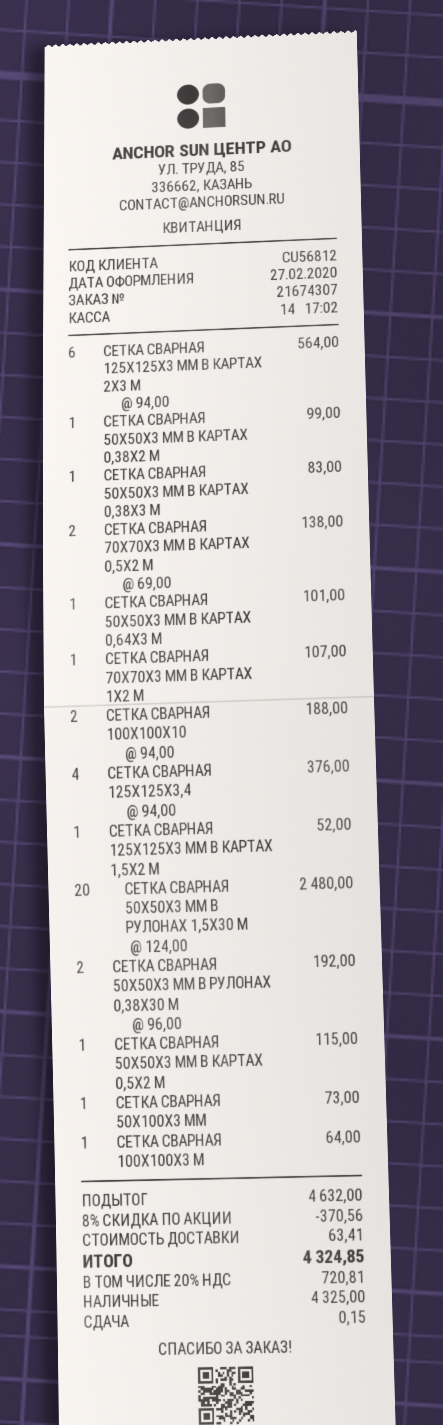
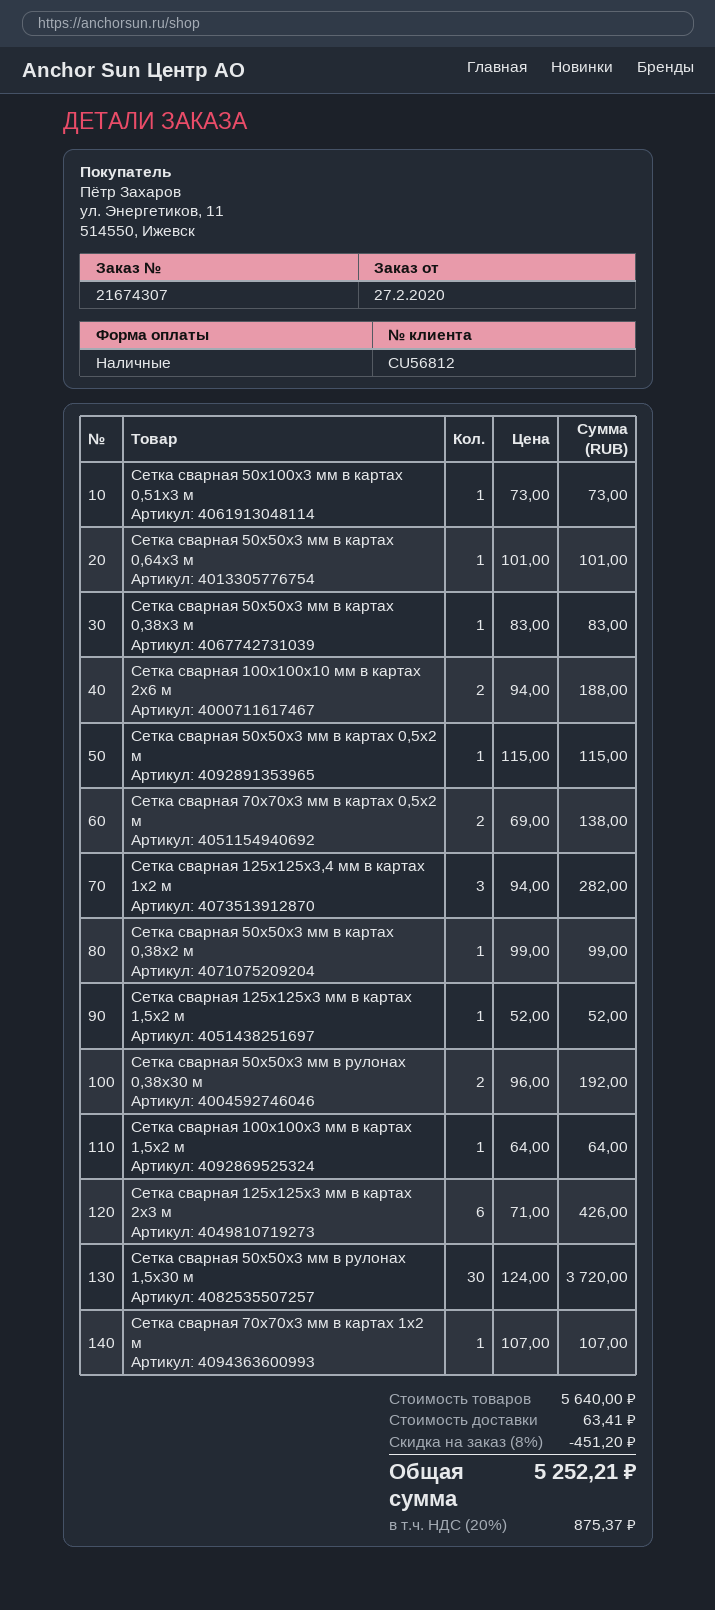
СЕТКА СВАРНАЯ 125Х125Х3 ММ В КАРТАХ 2Х3 М: 6 x 94.00 = 564.00 -> 6 x 71.00 = 426.00
СЕТКА СВАРНАЯ 125Х125Х3,4: 4 x 94.00 = 376.00 -> 3 x 94.00 = 282.00
СЕТКА СВАРНАЯ 50Х50Х3 ММ В РУЛОНАХ 1,5Х30 М: 20 x 124.00 = 2480.00 -> 30 x 124.00 = 3720.00
subtotal: 4632.00 -> 5640.00
discount: 8% = 370.56 -> 8% = 451.20
tax: 20% = 720.81 -> 20% = 875.37
total: 4324.85 -> 5252.21

